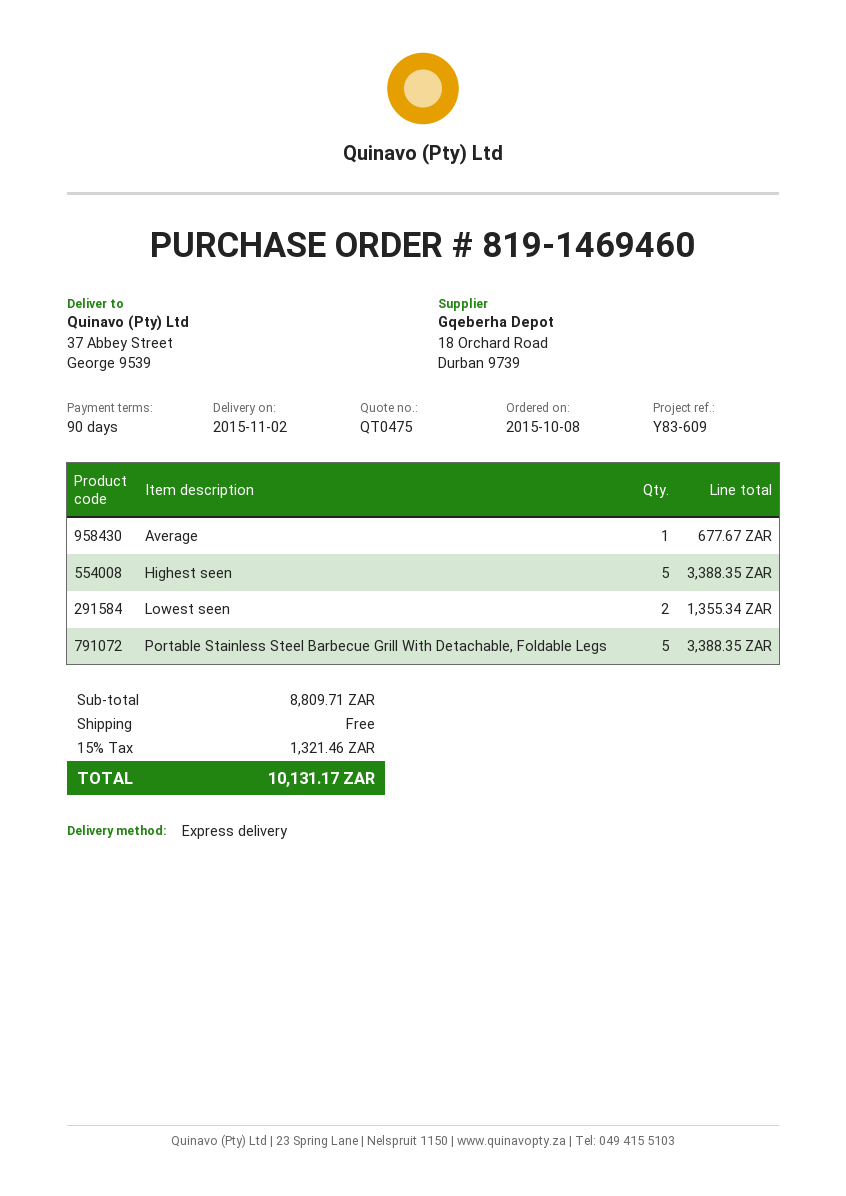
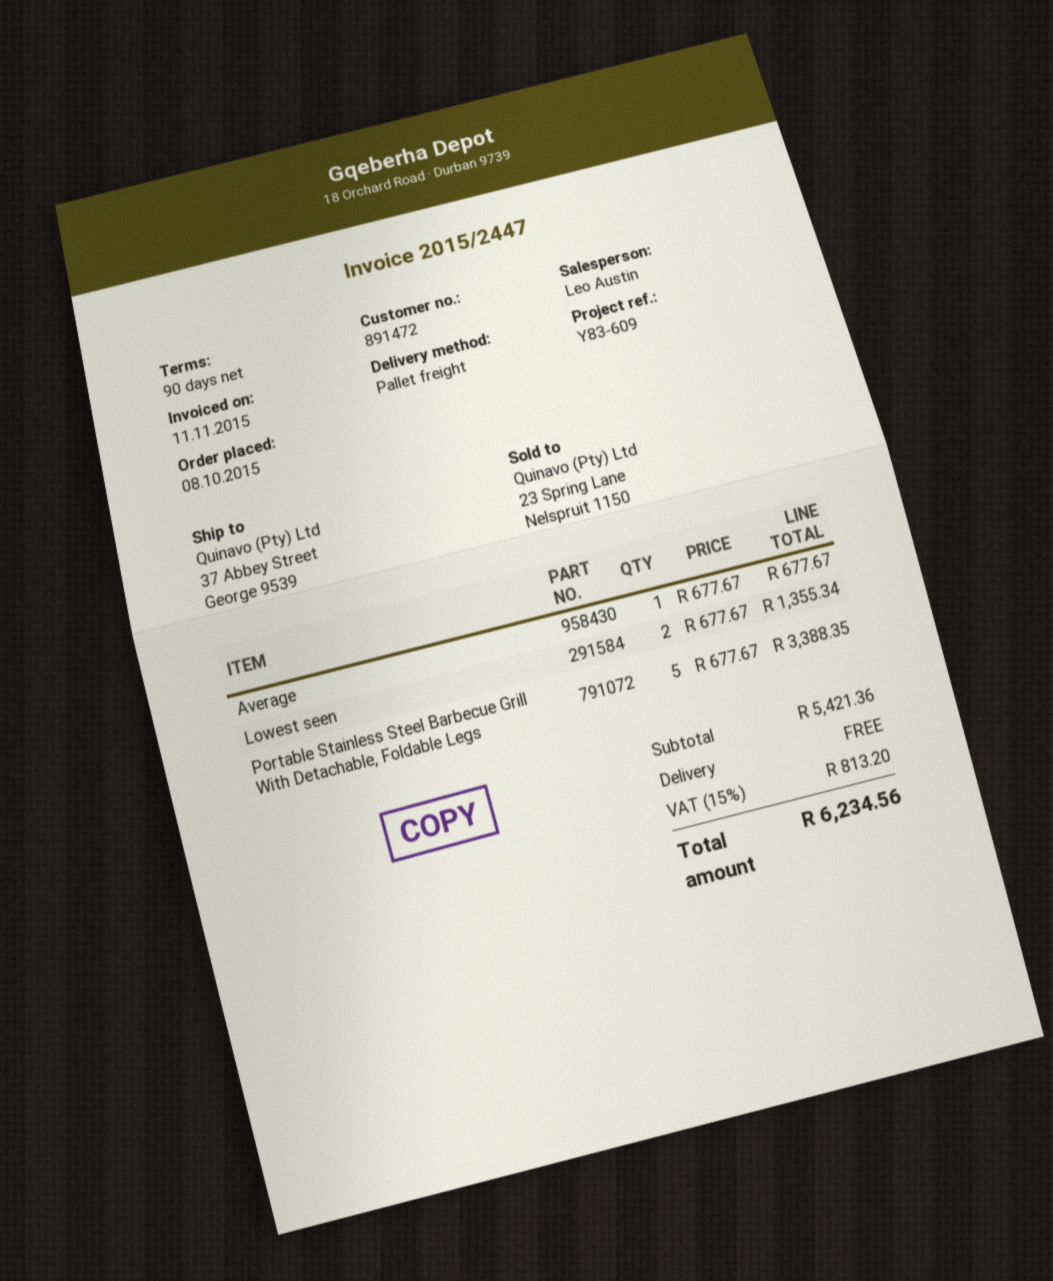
shipping method: express -> pallet freight
Highest seen: 5 for 3388.35 -> none
subtotal: 8809.71 -> 5421.36
tax: 15% = 1321.46 -> 15% = 813.20
total: 10131.17 -> 6234.56

